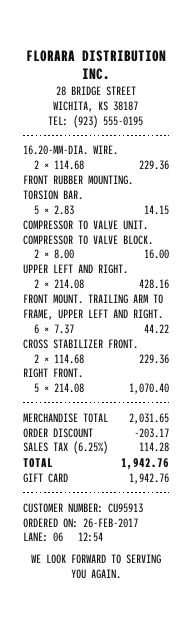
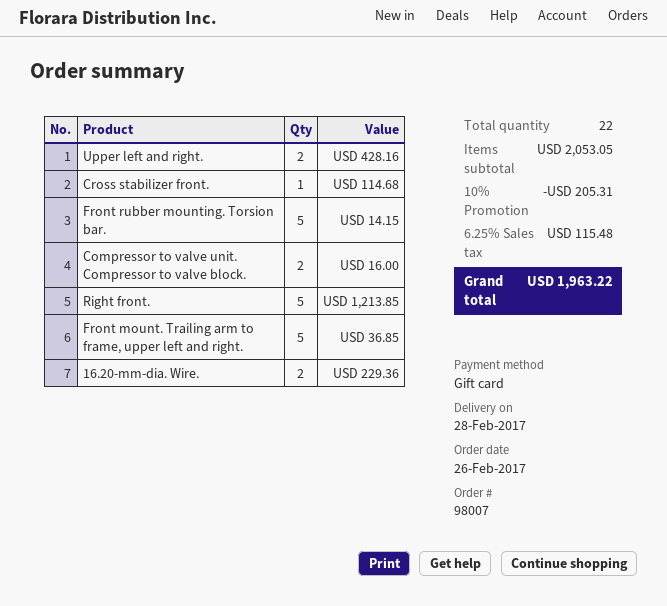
FRONT MOUNT. TRAILING ARM TO FRAME, UPPER LEFT AND RIGHT.: 6 for 44.22 -> 5 for 36.85
CROSS STABILIZER FRONT.: 2 for 229.36 -> 1 for 114.68
RIGHT FRONT.: 5 for 1070.40 -> 5 for 1213.85
subtotal: 2031.65 -> 2053.05
discount: 203.17 -> 205.31
tax: 6.25% = 114.28 -> 6.25% = 115.48
total: 1942.76 -> 1963.22

